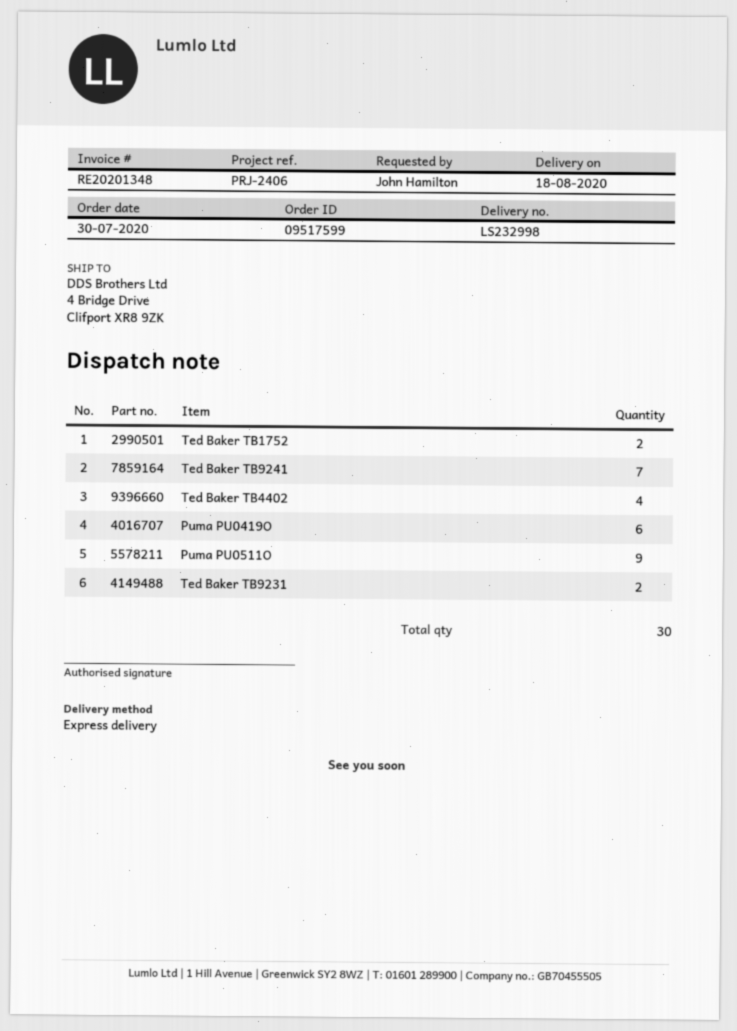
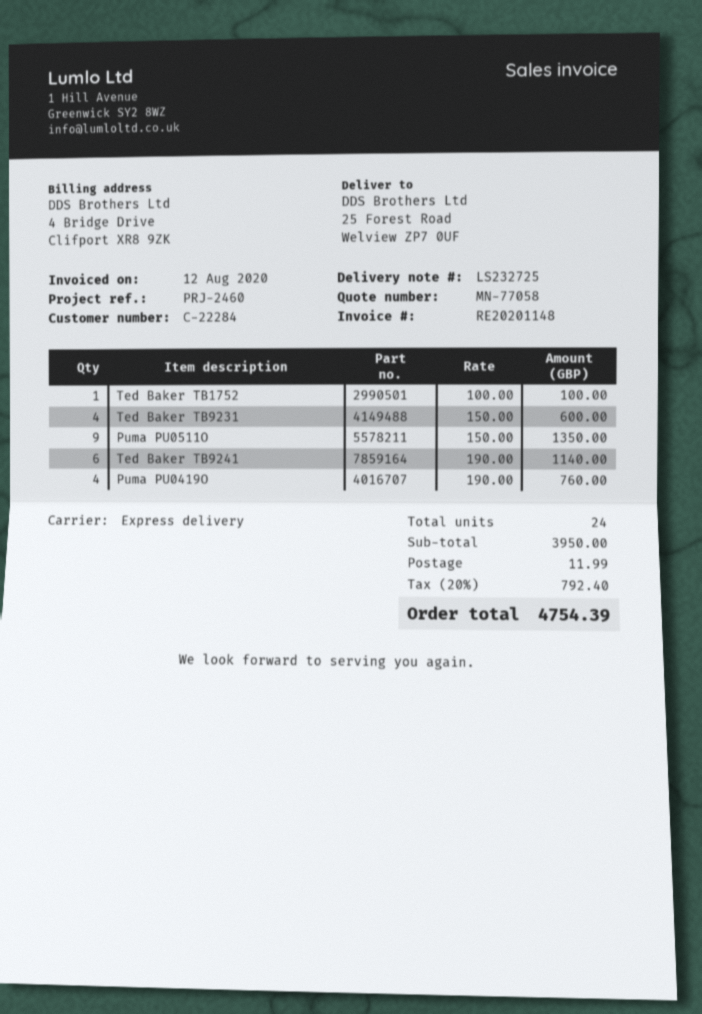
delivery note number: LS232998 -> LS232725
invoice number: RE20201348 -> RE20201148
reference: PRJ-2406 -> PRJ-2460
ship to: 4 Bridge Drive, Clifport XR8 9ZK -> 25 Forest Road, Welview ZP7 0UF
Ted Baker TB1752: 2 -> 1
Ted Baker TB9241: 7 -> 6
Ted Baker TB4402: 4 -> none
Puma PU0419O: 6 -> 4
Ted Baker TB9231: 2 -> 4
total quantity: 30 -> 24

